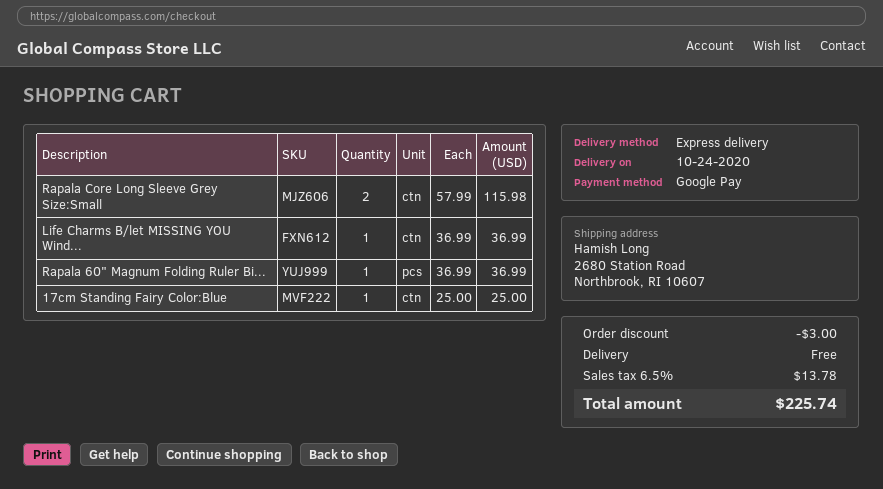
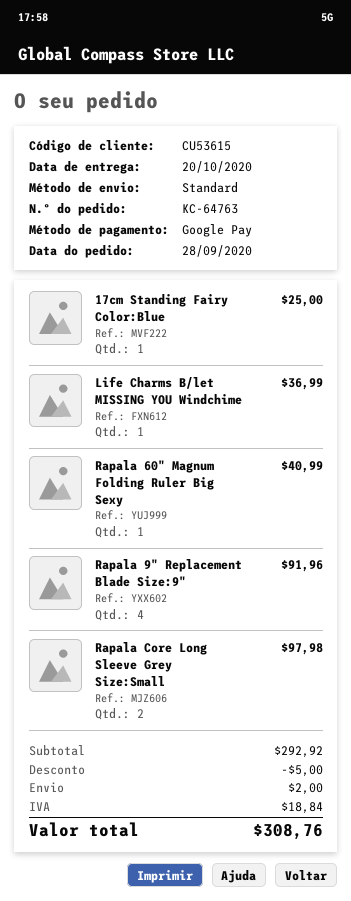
delivery date: 2020-10-24 -> 2020-10-20
shipping method: express -> standard
Rapala Core Long Sleeve Grey Size:Small: 2 for 115.98 -> 2 for 97.98
Rapala 60" Magnum Folding Ruler Bi...: 1 for 36.99 -> 1 for 40.99
Rapala 9" Replacement Blade Size:9": none -> 4 for 91.96
discount: 3.00 -> 5.00
shipping: 0.00 -> 2.00
tax: 13.78 -> 18.84
total: 225.74 -> 308.76

